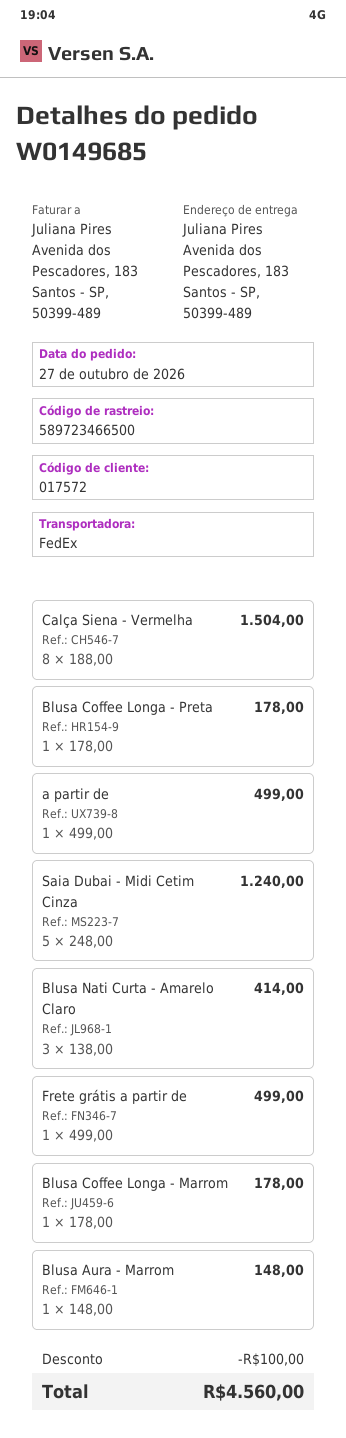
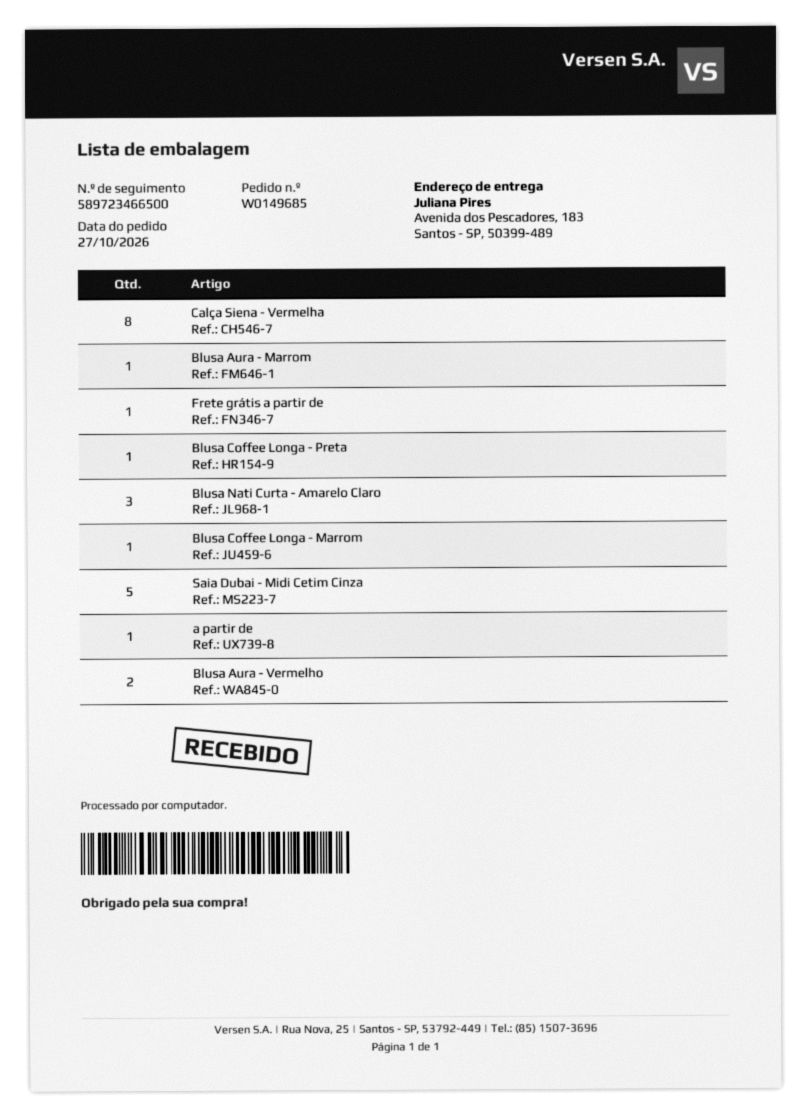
Blusa Aura - Vermelho: none -> 2

